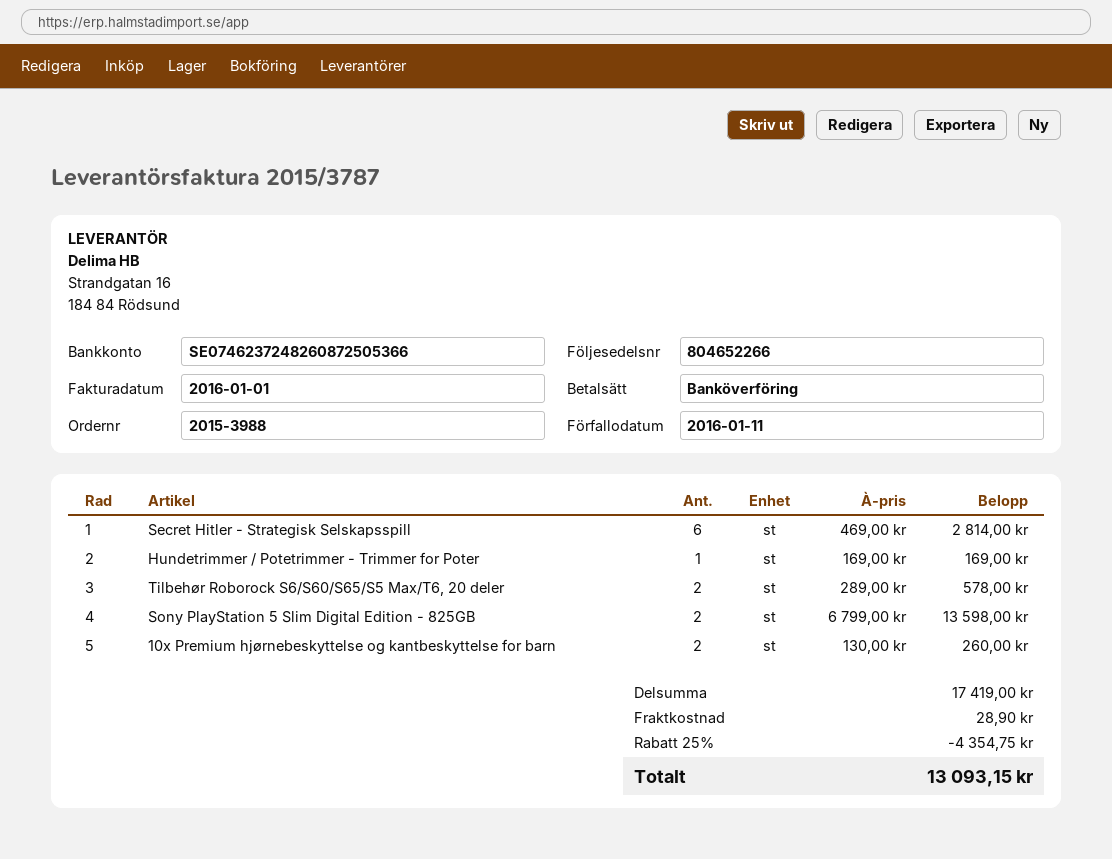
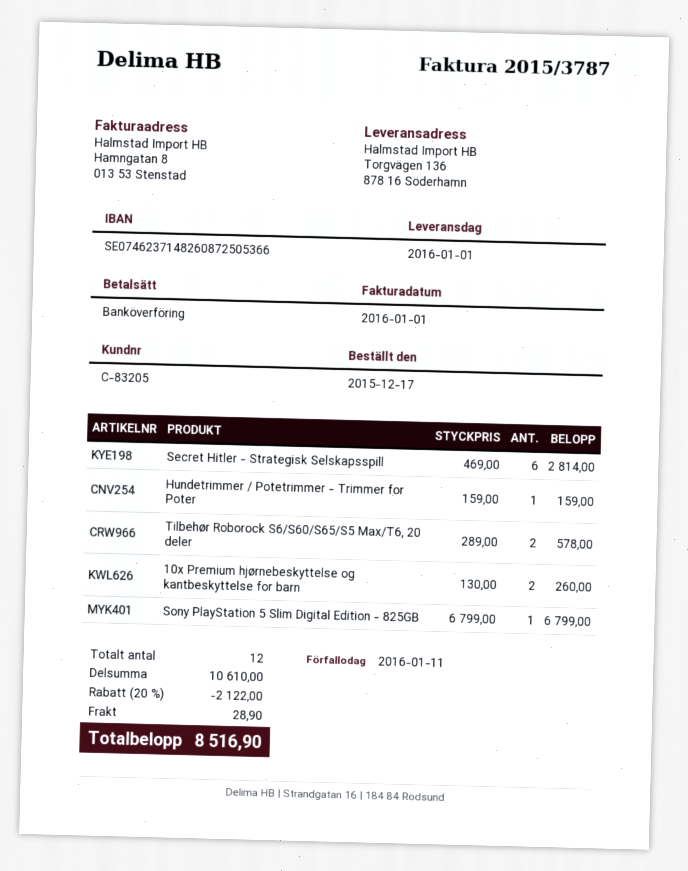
bank account: SE0746237248260872505366 -> SE0746237148260872505366
Hundetrimmer / Potetrimmer - Trimmer for Poter: 1 x 169.00 = 169.00 -> 1 x 159.00 = 159.00
Sony PlayStation 5 Slim Digital Edition - 825GB: 2 x 6799.00 = 13598.00 -> 1 x 6799.00 = 6799.00
subtotal: 17419.00 -> 10610.00
discount: 25% = 4354.75 -> 20% = 2122.00
total: 13093.15 -> 8516.90

